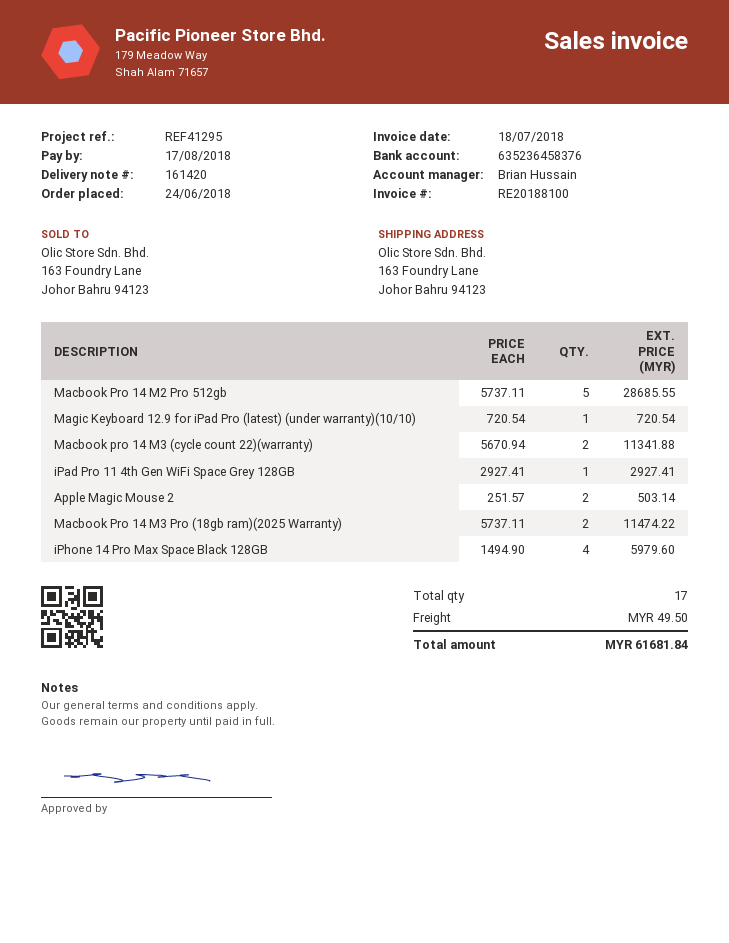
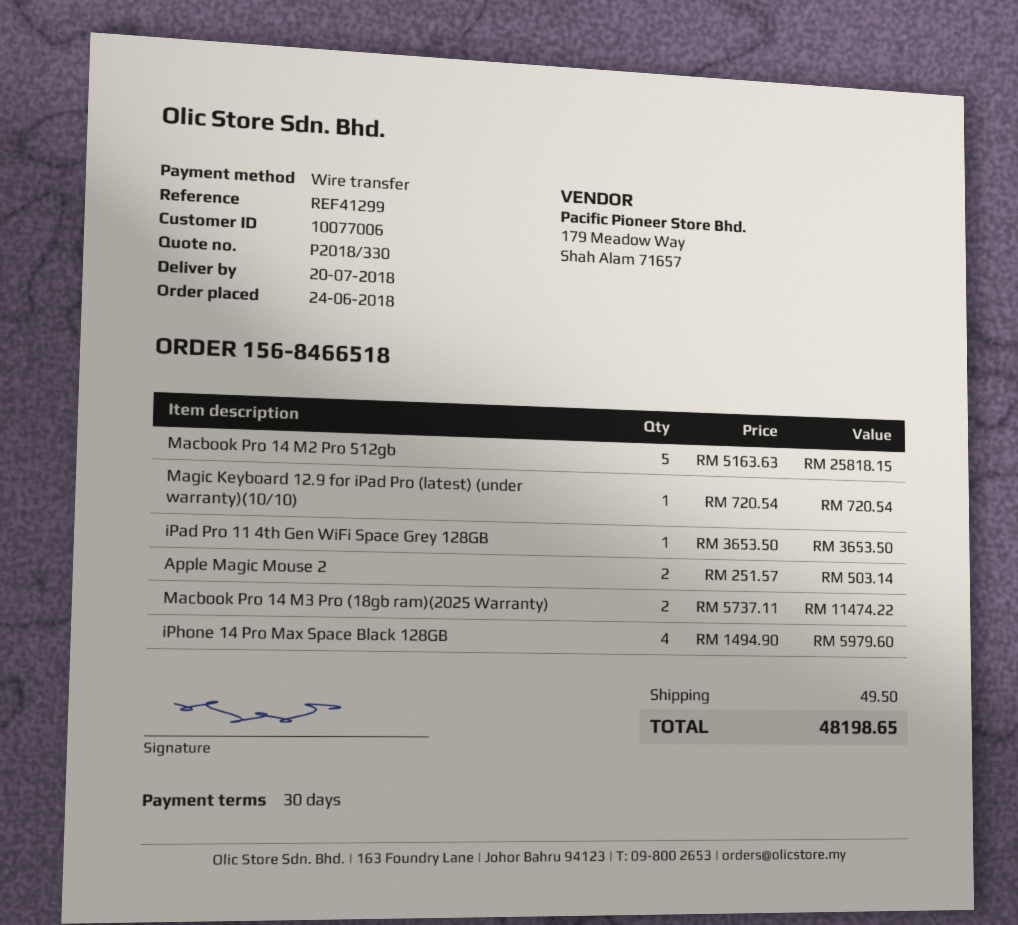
reference: REF41295 -> REF41299
Macbook Pro 14 M2 Pro 512gb: 5 x 5737.11 = 28685.55 -> 5 x 5163.63 = 25818.15
Macbook pro 14 M3 (cycle count 22)(warranty): 2 x 5670.94 = 11341.88 -> none
iPad Pro 11 4th Gen WiFi Space Grey 128GB: 1 x 2927.41 = 2927.41 -> 1 x 3653.50 = 3653.50
total: 61681.84 -> 48198.65

